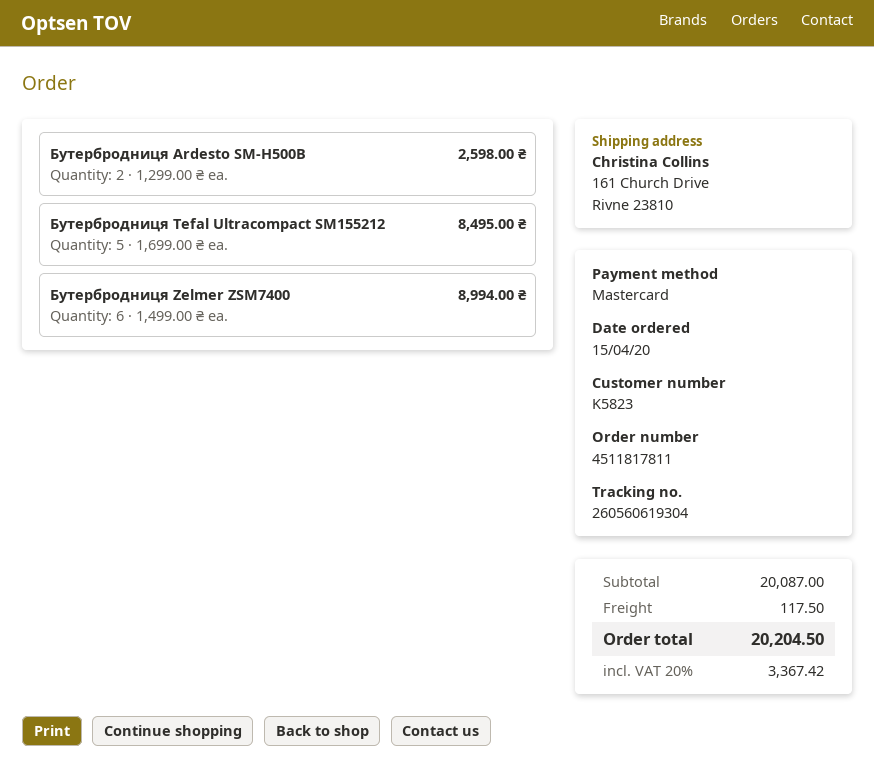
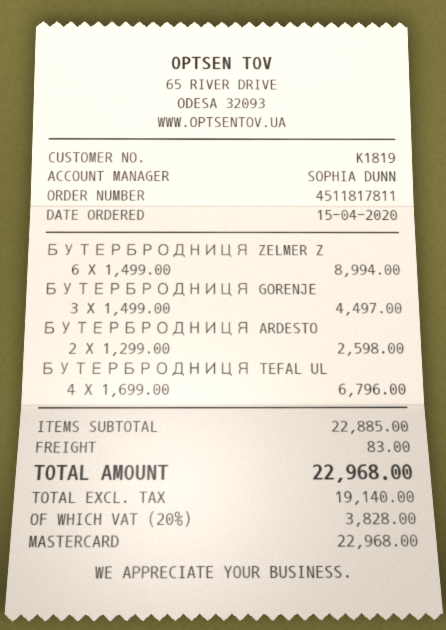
customer number: K5823 -> K1819
Бутербродниця Tefal Ultracompact SM155212: 5 x 1699.00 = 8495.00 -> 4 x 1699.00 = 6796.00
БУТЕРБРОДНИЦЯ GORENJE: none -> 3 x 1499.00 = 4497.00
subtotal: 20087.00 -> 22885.00
shipping: 117.50 -> 83.00
tax: 20% = 3367.42 -> 20% = 3828.00
total: 20204.50 -> 22968.00

